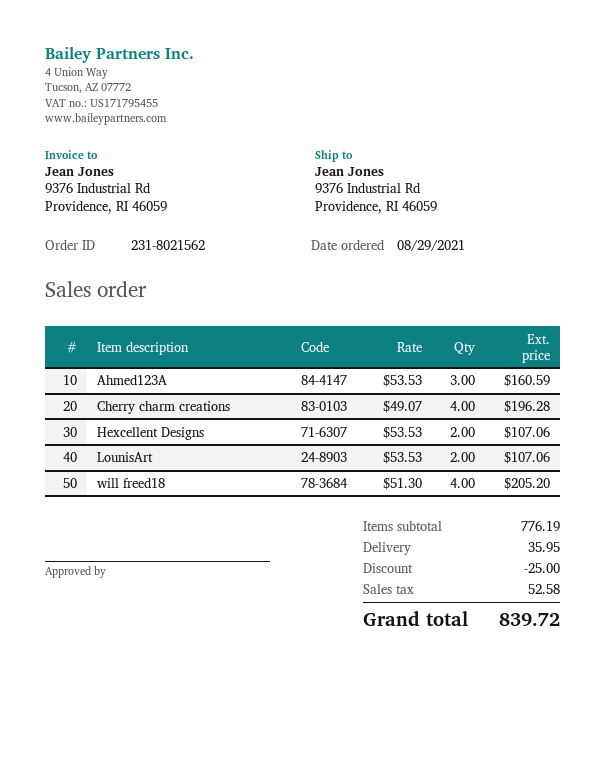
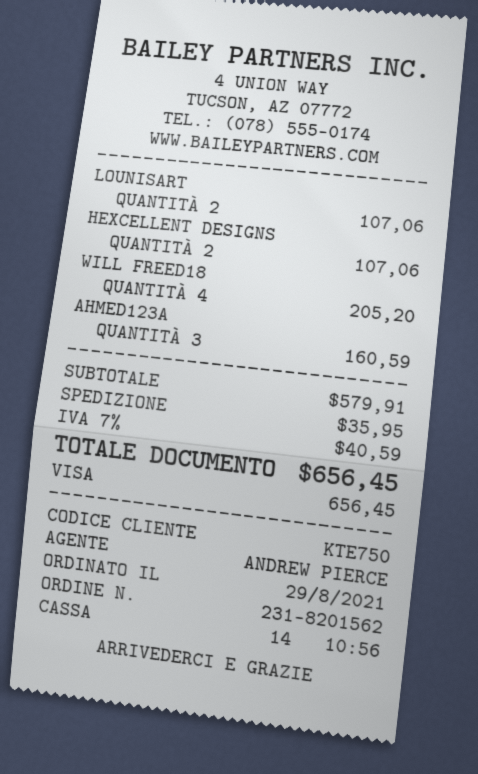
order number: 231-8021562 -> 231-8201562
Cherry charm creations: 4 for 196.28 -> none
subtotal: 776.19 -> 579.91
discount: 25.00 -> none
tax: 52.58 -> 40.59
total: 839.72 -> 656.45

